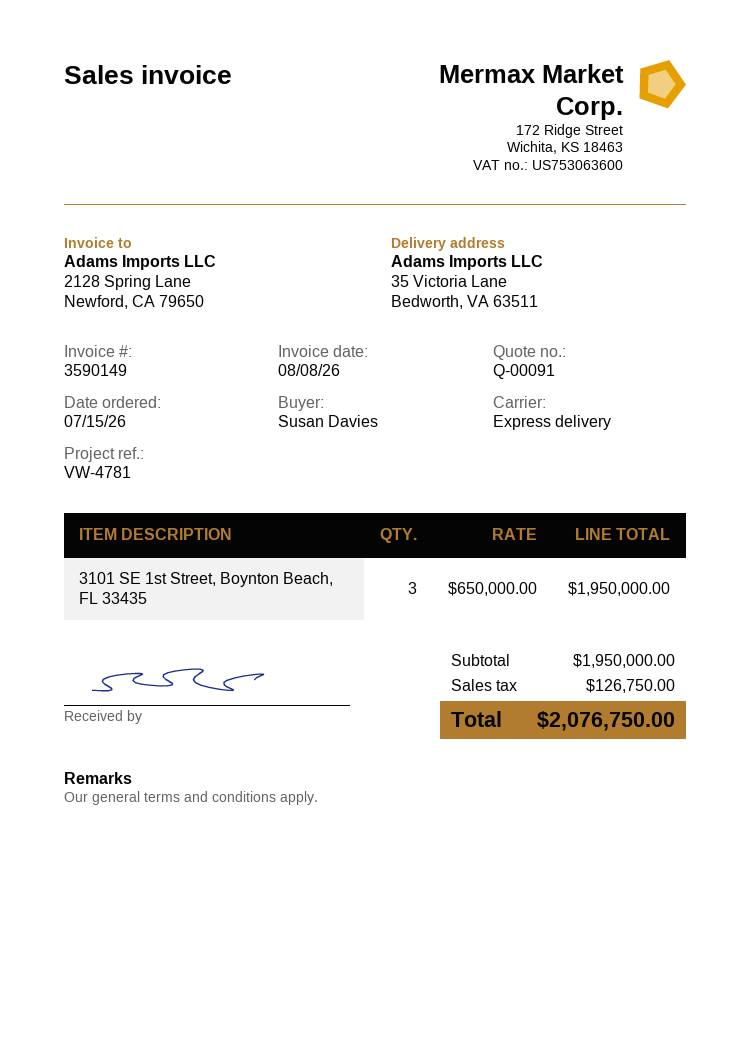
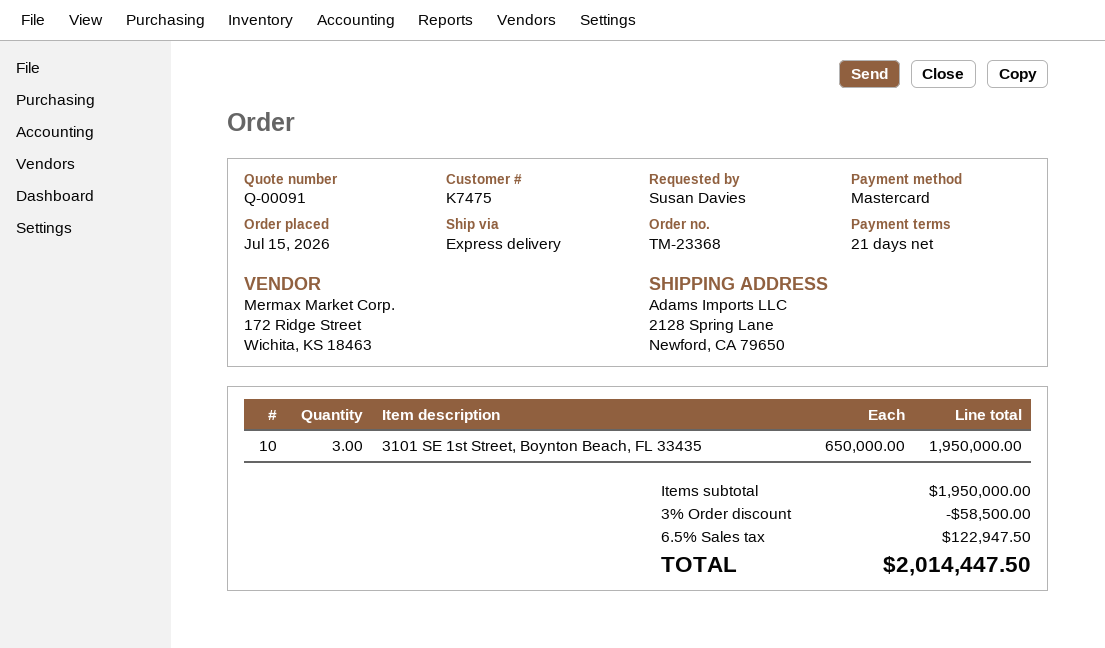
ship to: 35 Victoria Lane, Bedworth, VA 63511 -> 2128 Spring Lane, Newford, CA 79650
discount: none -> 3% = 58500.00
tax: 126750.00 -> 122947.50
total: 2076750.00 -> 2014447.50

